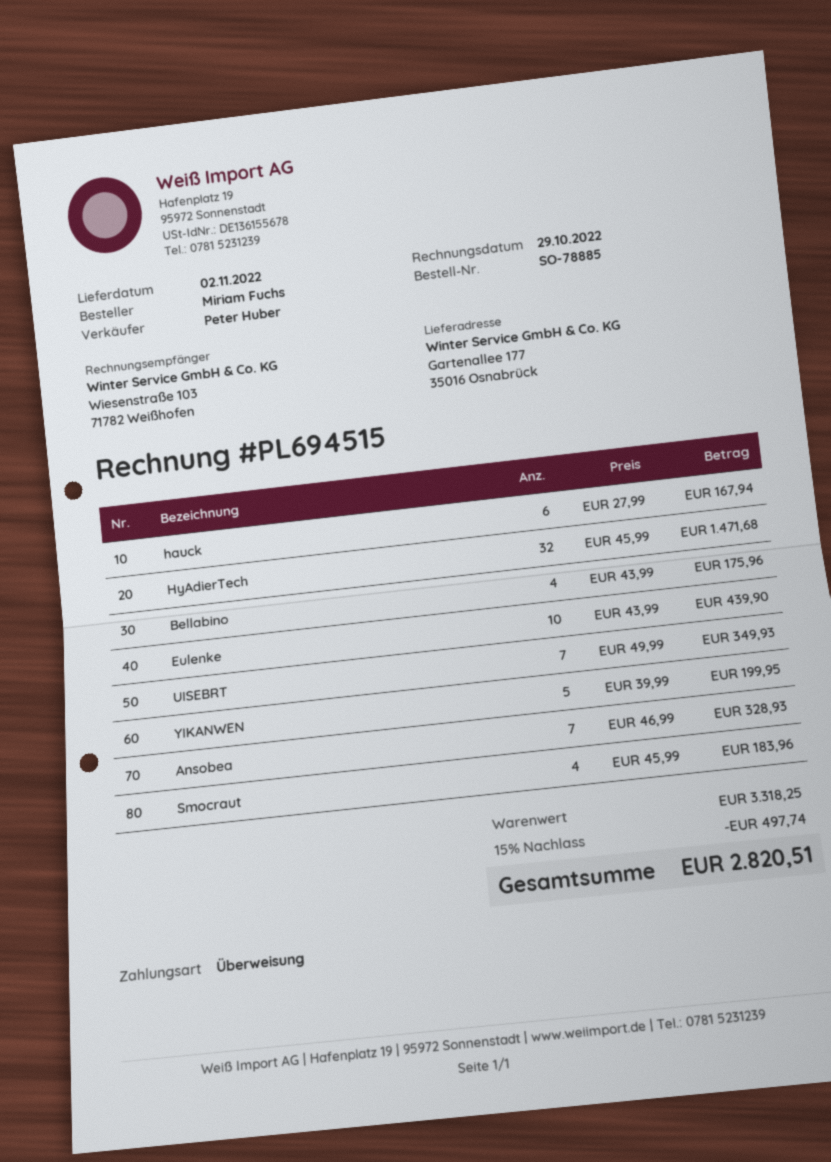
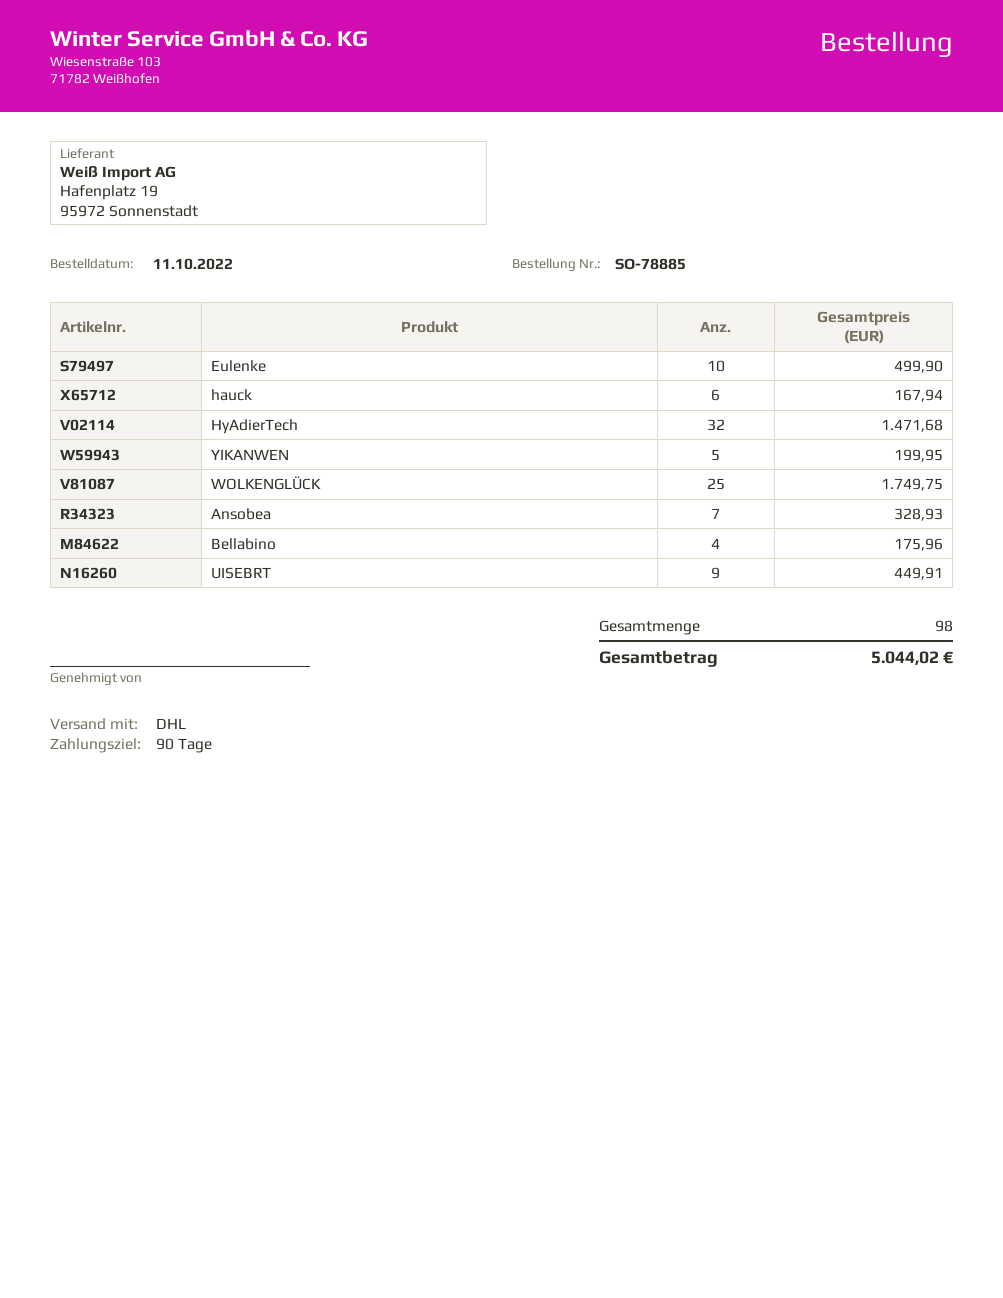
Eulenke: 10 for 439.90 -> 10 for 499.90
UISEBRT: 7 for 349.93 -> 9 for 449.91
Smocraut: 4 for 183.96 -> none
WOLKENGLÜCK: none -> 25 for 1749.75
discount: 15% = 497.74 -> none
total: 2820.51 -> 5044.02

